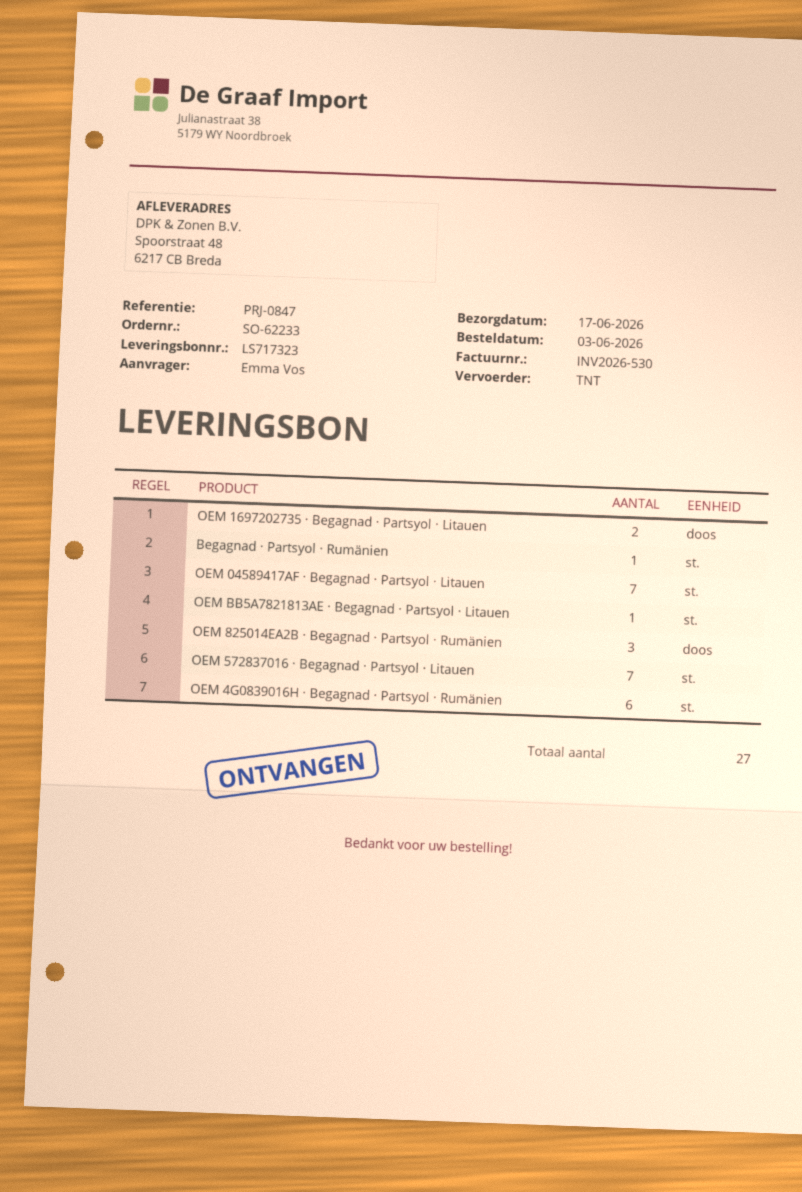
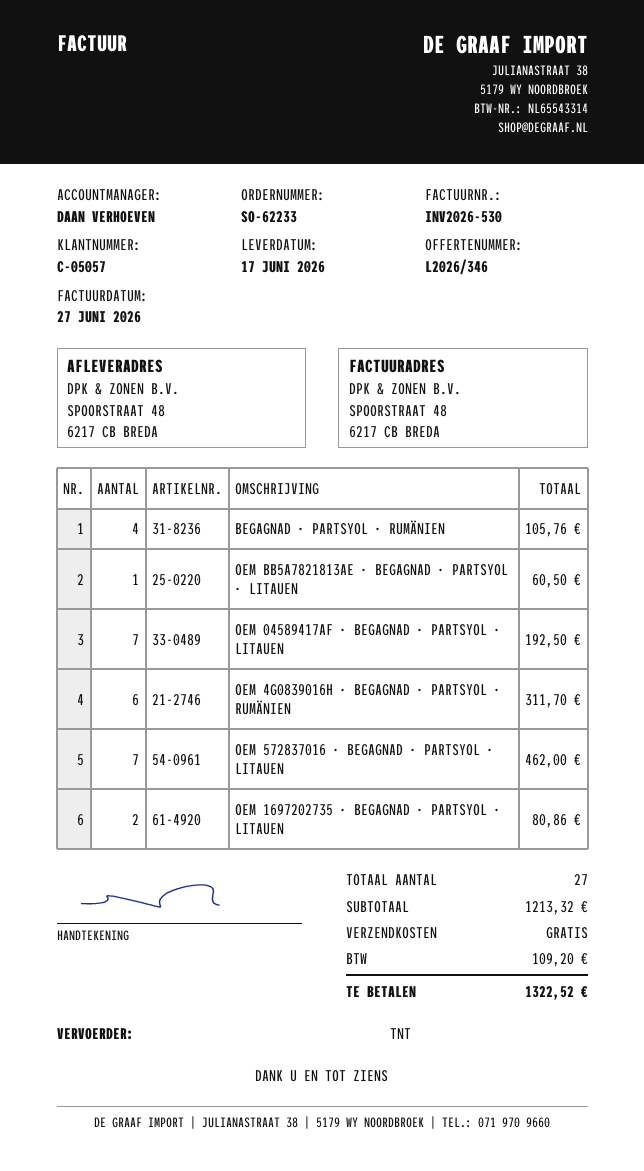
Begagnad · Partsyol · Rumänien: 1 -> 4
OEM 825014EA2B · Begagnad · Partsyol · Rumänien: 3 -> none

